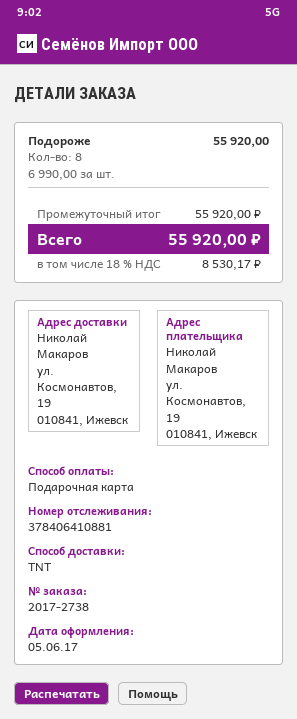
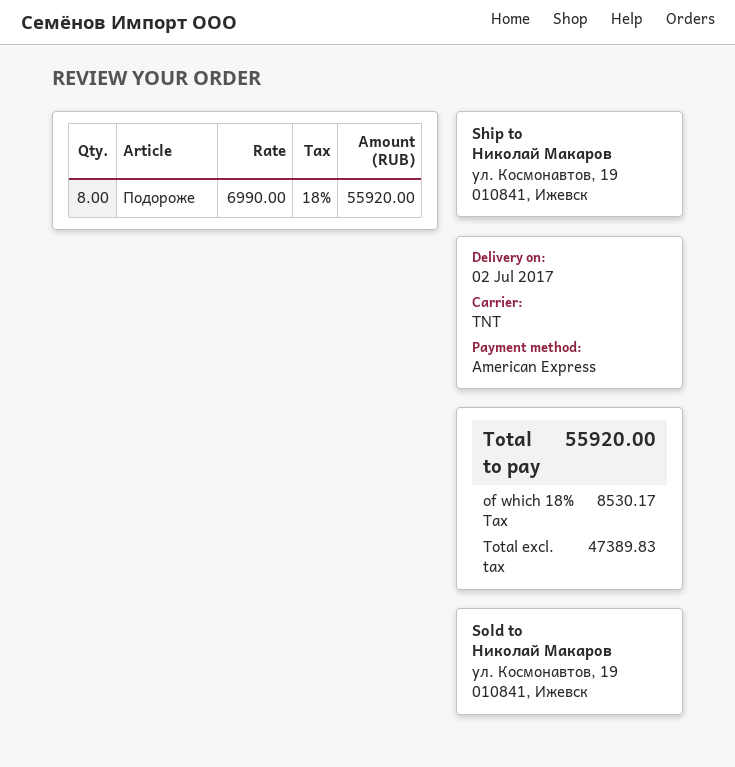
payment method: gift card -> American Express

